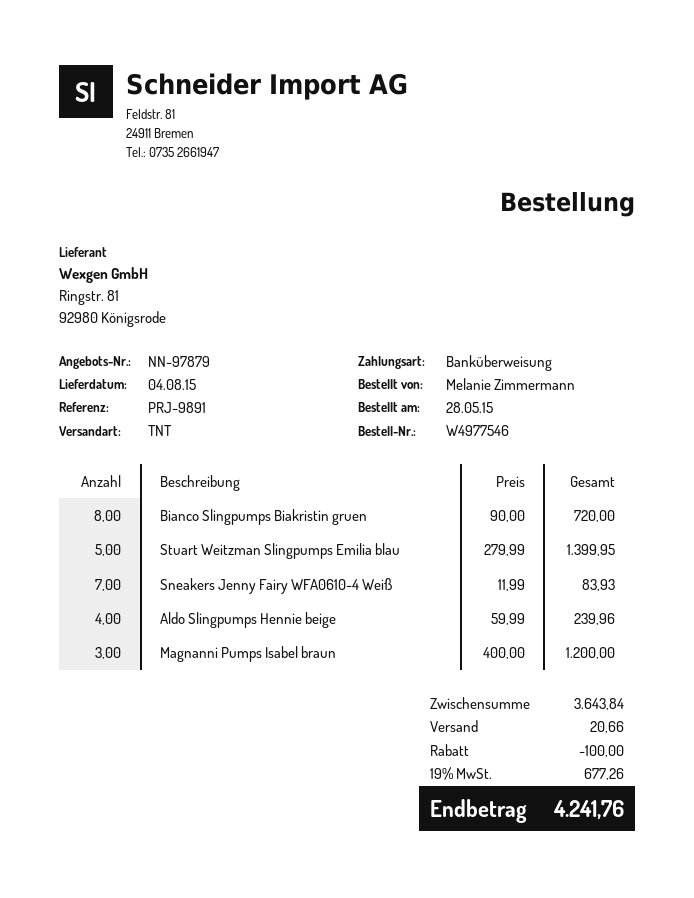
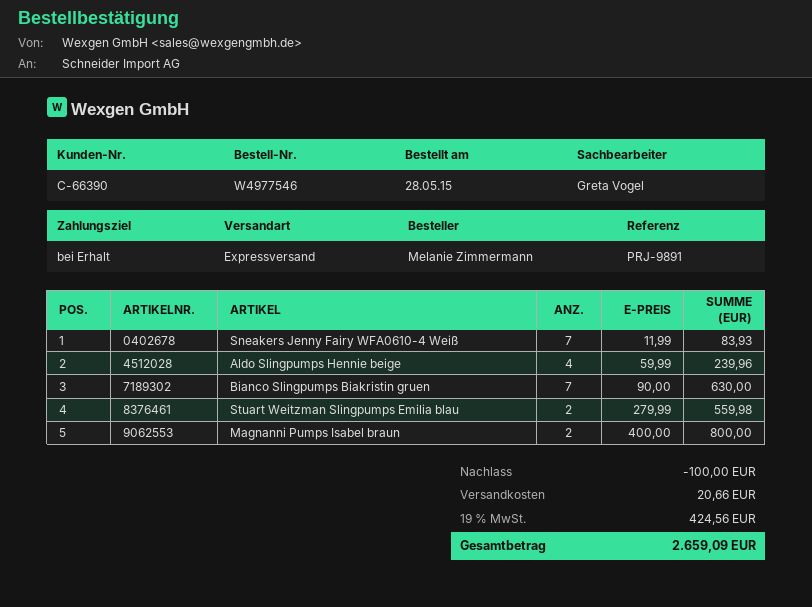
shipping method: TNT -> express
Bianco Slingpumps Biakristin gruen: 8 x 90.00 = 720.00 -> 7 x 90.00 = 630.00
Stuart Weitzman Slingpumps Emilia blau: 5 x 279.99 = 1399.95 -> 2 x 279.99 = 559.98
Magnanni Pumps Isabel braun: 3 x 400.00 = 1200.00 -> 2 x 400.00 = 800.00
tax: 19% = 677.26 -> 19% = 424.56
total: 4241.76 -> 2659.09

